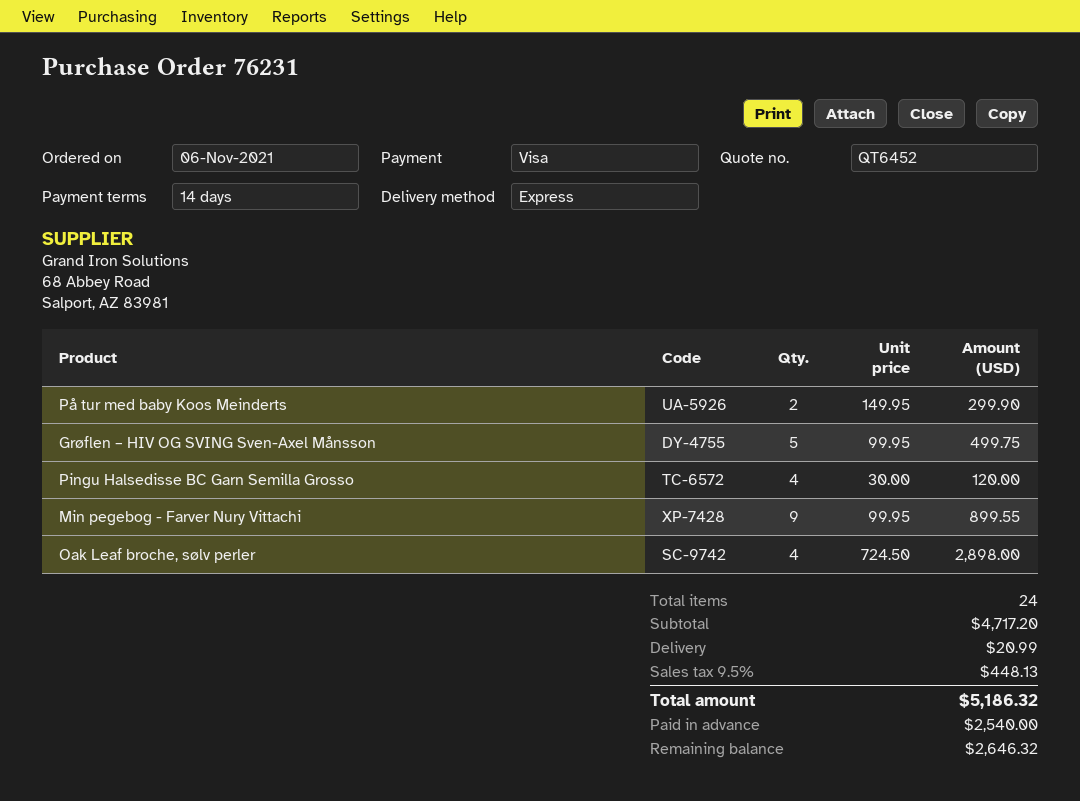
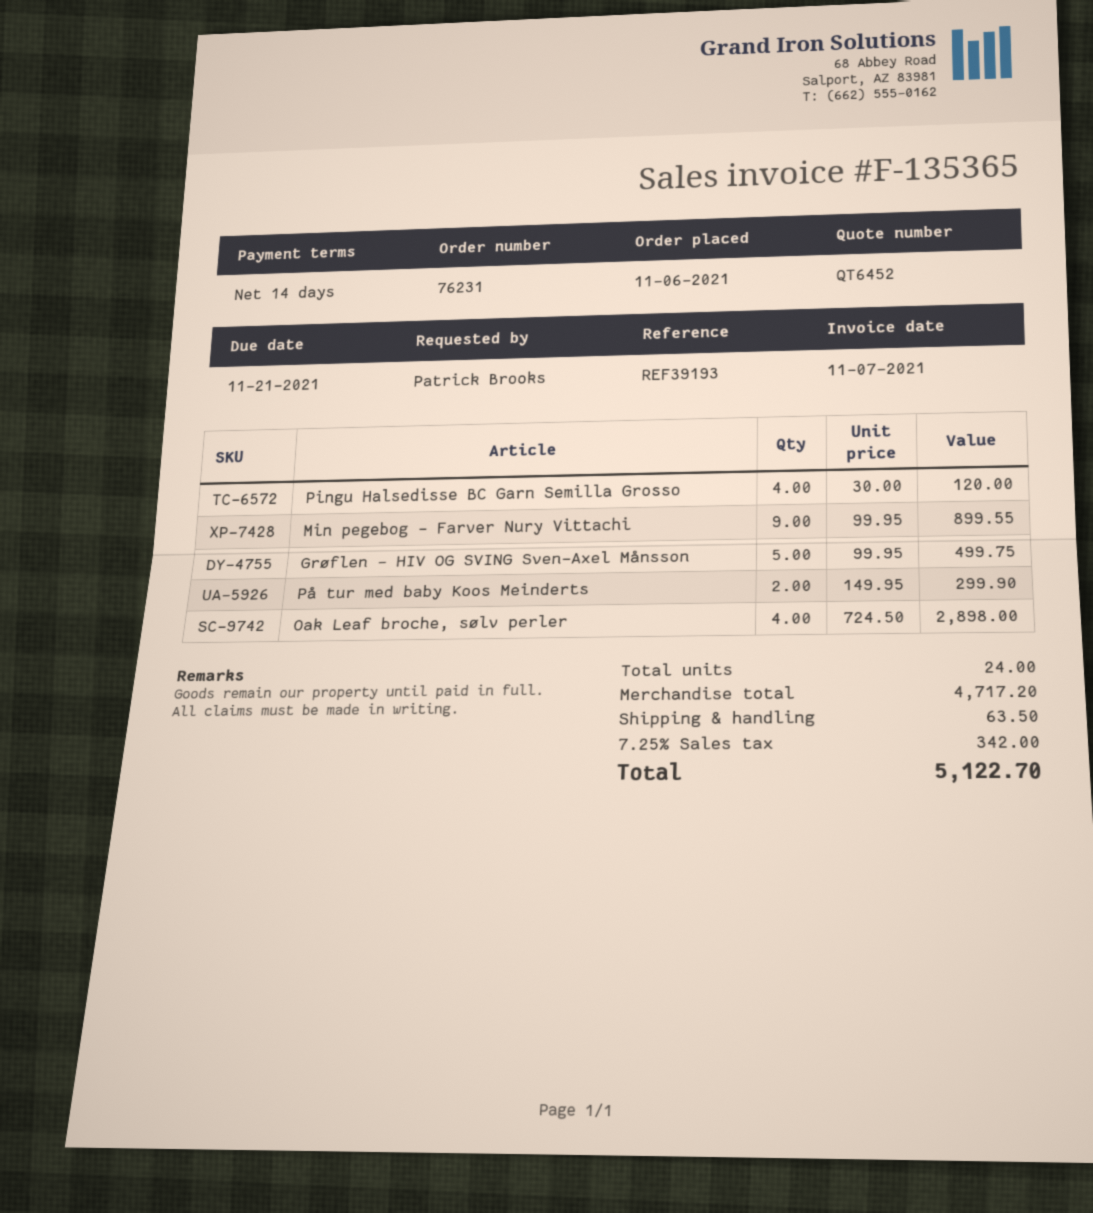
shipping: 20.99 -> 63.50
tax: 9.5% = 448.13 -> 7.25% = 342.00
total: 5186.32 -> 5122.70

